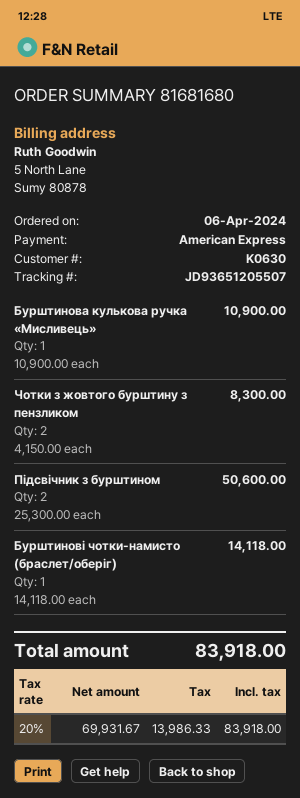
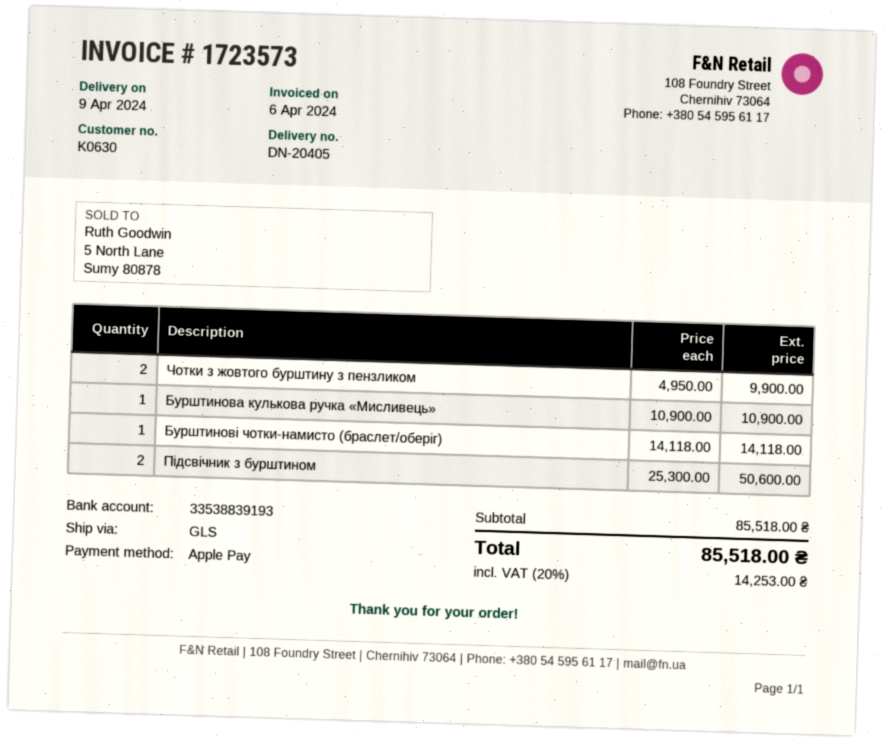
payment method: American Express -> Apple Pay
Чотки з жовтого бурштину з пензликом: 2 x 4150.00 = 8300.00 -> 2 x 4950.00 = 9900.00
tax: 20% = 13986.33 -> 20% = 14253.00
total: 83918.00 -> 85518.00

